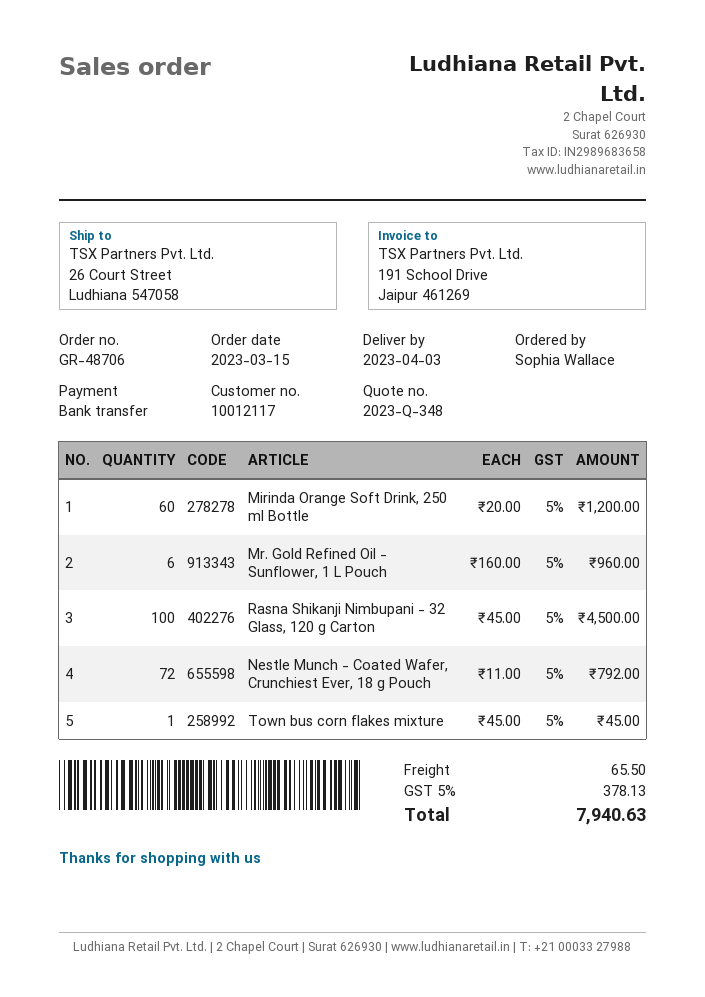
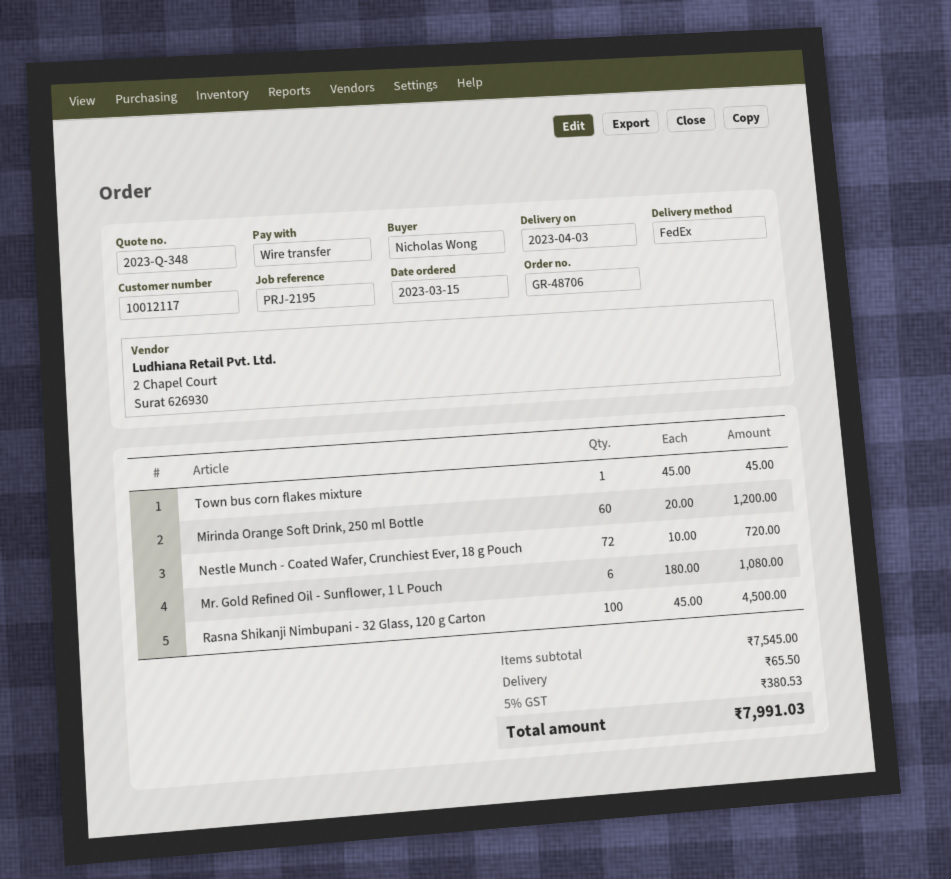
ordered by: Sophia Wallace -> Nicholas Wong
Mr. Gold Refined Oil - Sunflower, 1 L Pouch: 6 x 160.00 = 960.00 -> 6 x 180.00 = 1080.00
Nestle Munch - Coated Wafer, Crunchiest Ever, 18 g Pouch: 72 x 11.00 = 792.00 -> 72 x 10.00 = 720.00
tax: 5% = 378.13 -> 5% = 380.53
total: 7940.63 -> 7991.03

